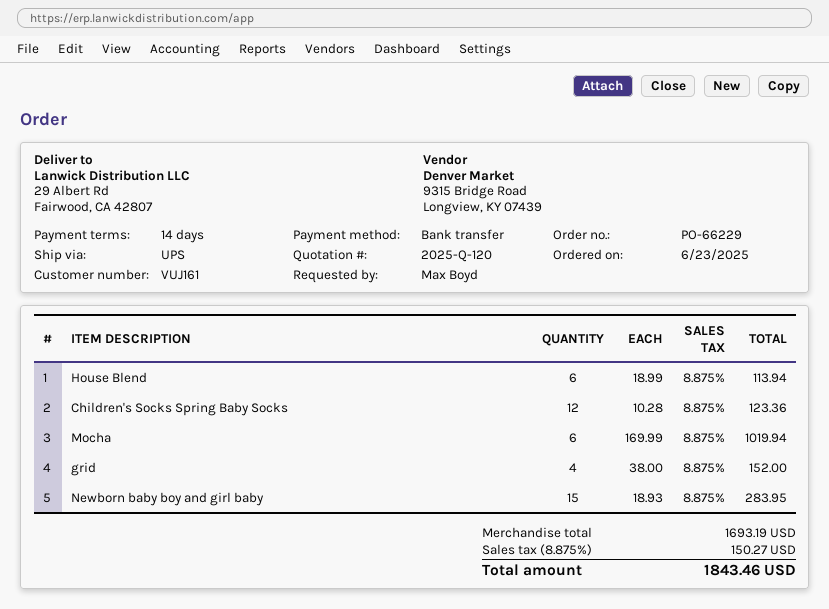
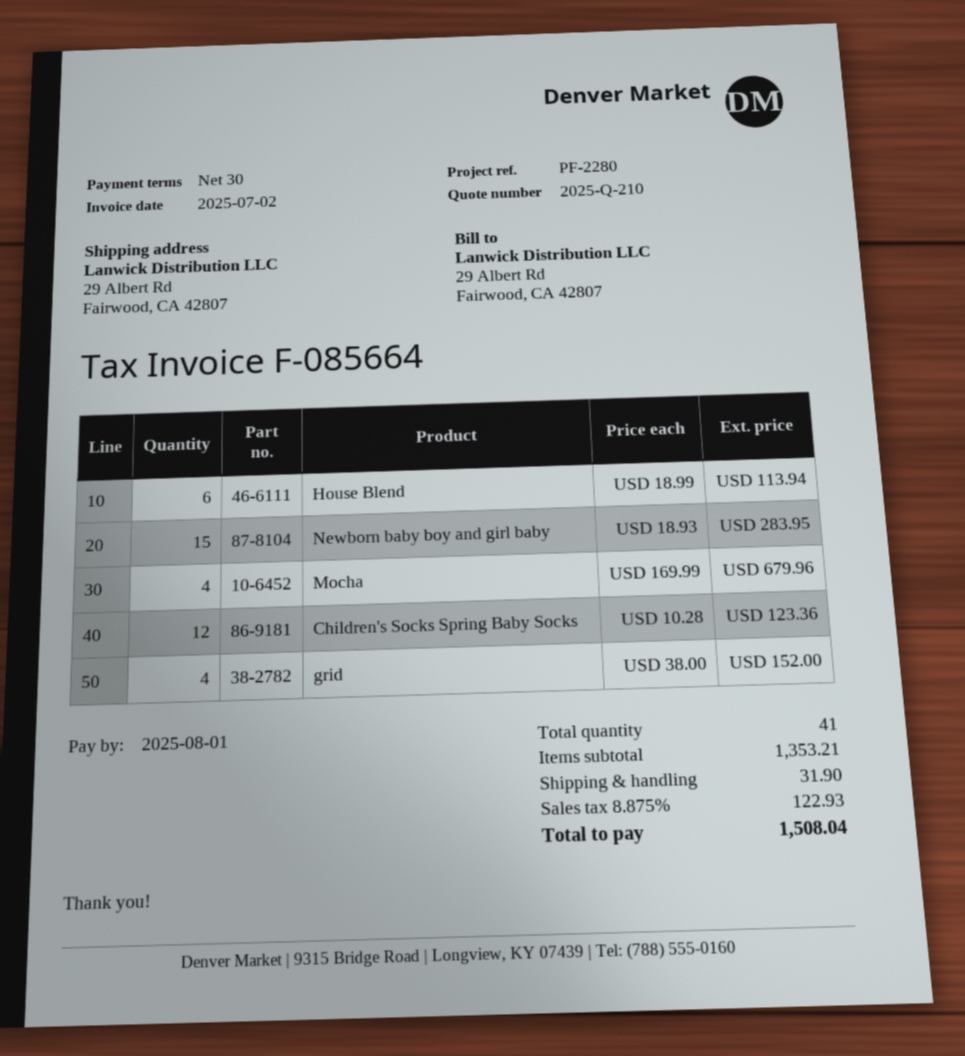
quote number: 2025-Q-120 -> 2025-Q-210
payment terms: 14 days -> 30 days
Mocha: 6 x 169.99 = 1019.94 -> 4 x 169.99 = 679.96
subtotal: 1693.19 -> 1353.21
shipping: none -> 31.90
tax: 8.875% = 150.27 -> 8.875% = 122.93
total: 1843.46 -> 1508.04

